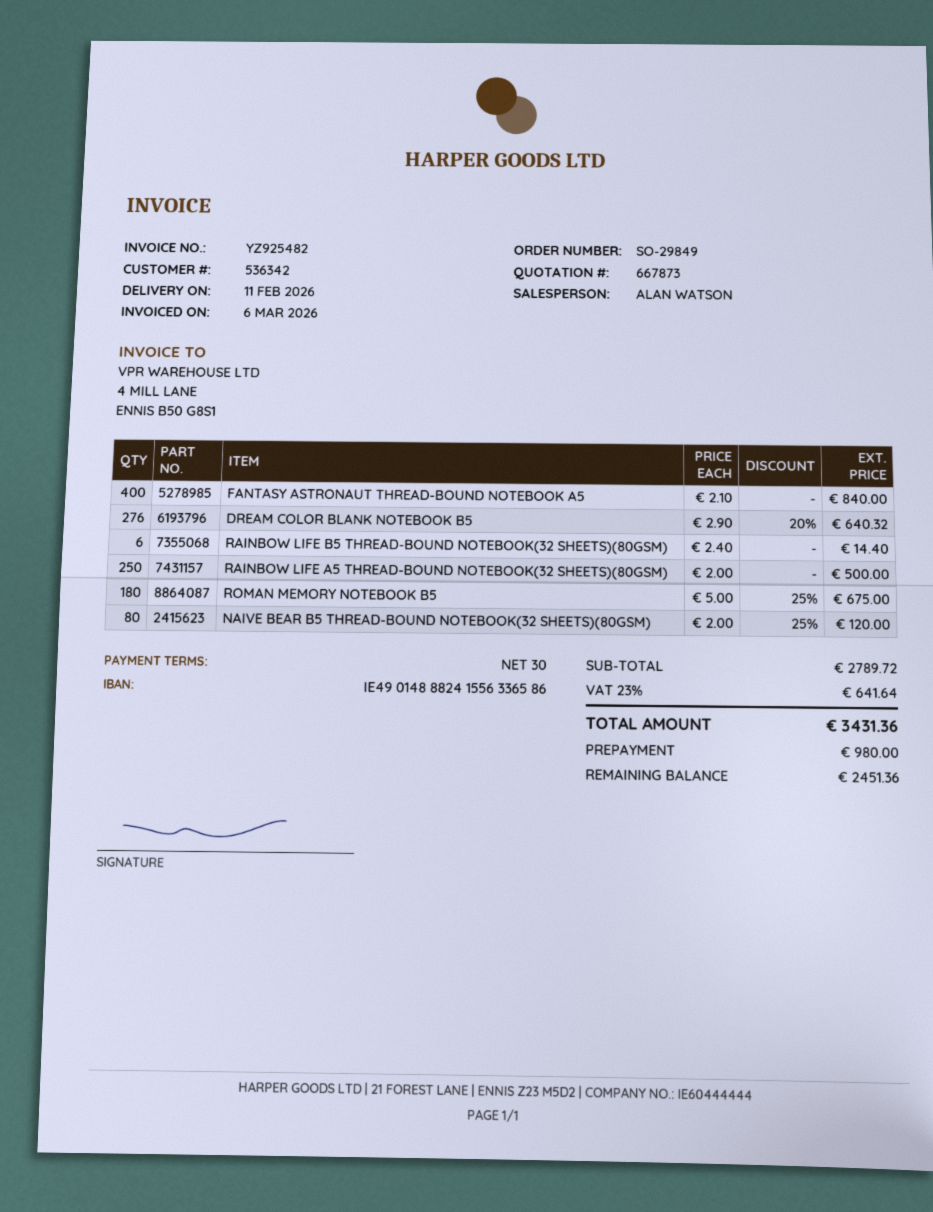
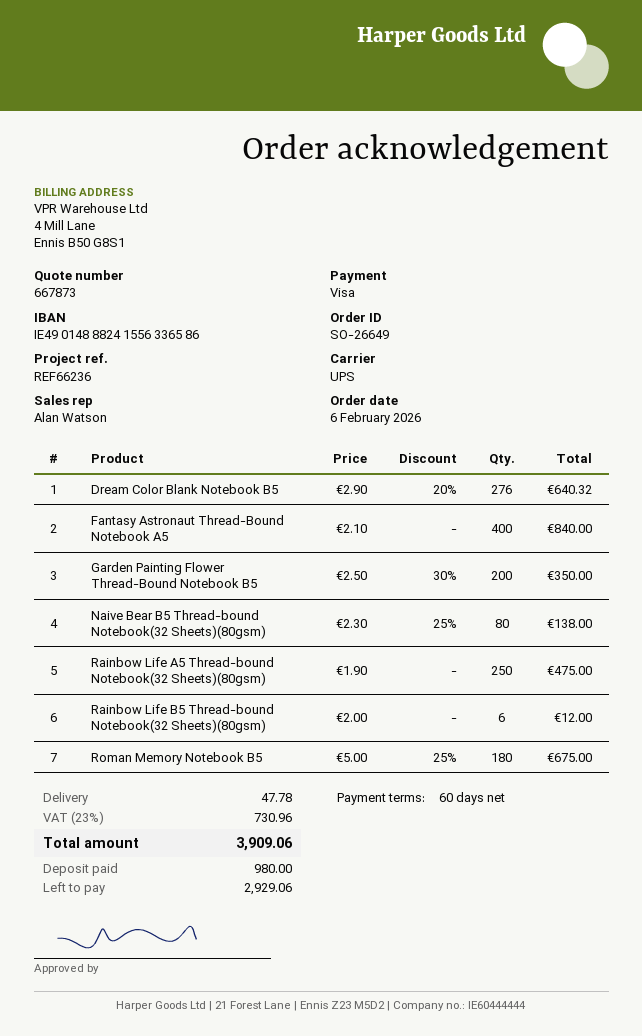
order number: SO-29849 -> SO-26649
payment terms: 30 days -> 60 days
RAINBOW LIFE B5 THREAD-BOUND NOTEBOOK(32 SHEETS)(80GSM): 6 x 2.40 = 14.40 -> 6 x 2.00 = 12.00
RAINBOW LIFE A5 THREAD-BOUND NOTEBOOK(32 SHEETS)(80GSM): 250 x 2.00 = 500.00 -> 250 x 1.90 = 475.00
NAIVE BEAR B5 THREAD-BOUND NOTEBOOK(32 SHEETS)(80GSM): 80 x 2.00 - 25% = 120.00 -> 80 x 2.30 - 25% = 138.00
Garden Painting Flower Thread-Bound Notebook B5: none -> 200 x 2.50 - 30% = 350.00
shipping: none -> 47.78
tax: 23% = 641.64 -> 23% = 730.96
total: 3431.36 -> 3909.06
balance: 2451.36 -> 2929.06

